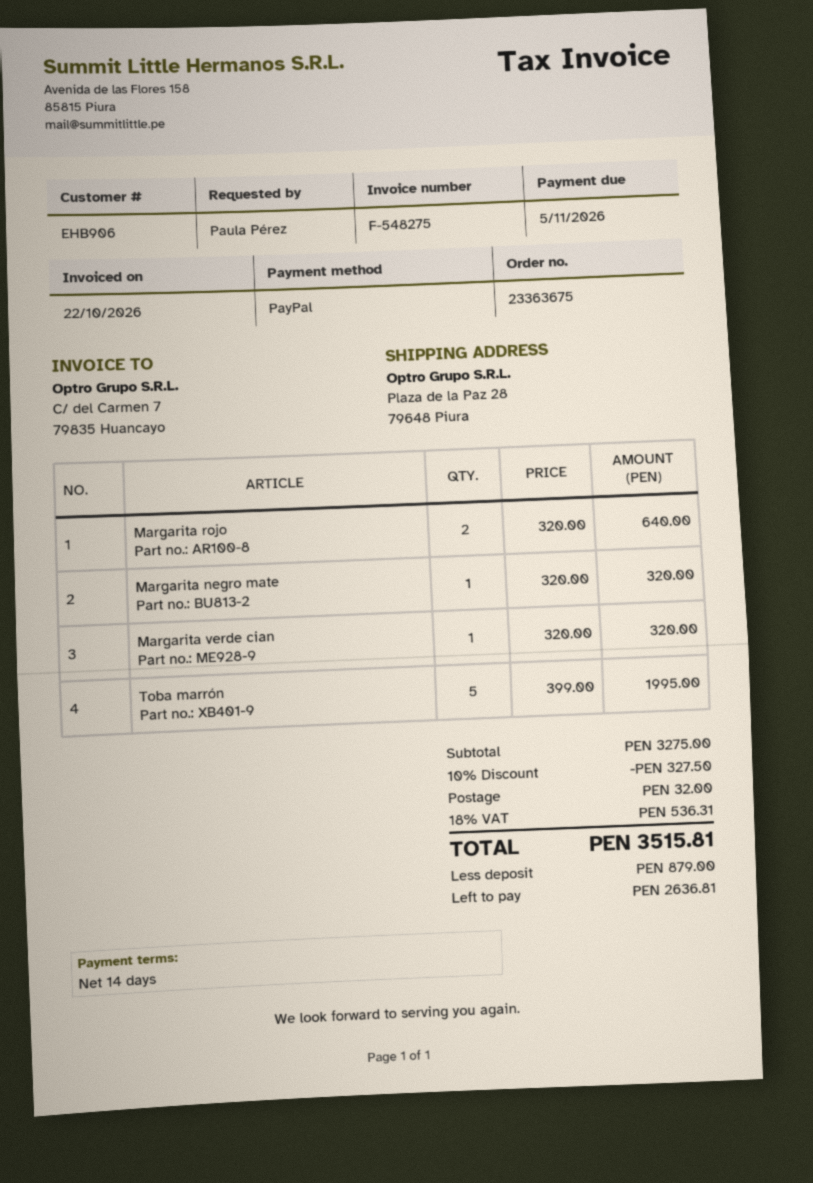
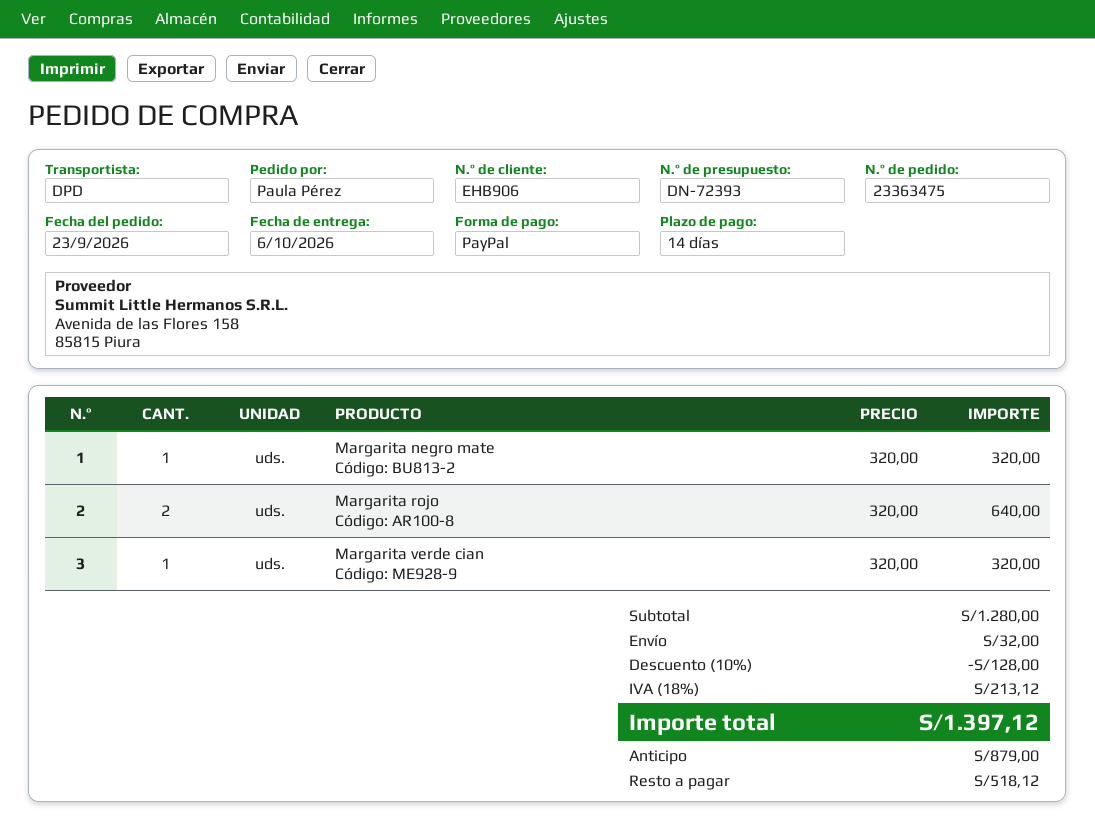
order number: 23363675 -> 23363475
Toba marrón: 5 x 399.00 = 1995.00 -> none
subtotal: 3275.00 -> 1280.00
discount: 10% = 327.50 -> 10% = 128.00
tax: 18% = 536.31 -> 18% = 213.12
total: 3515.81 -> 1397.12
balance: 2636.81 -> 518.12

